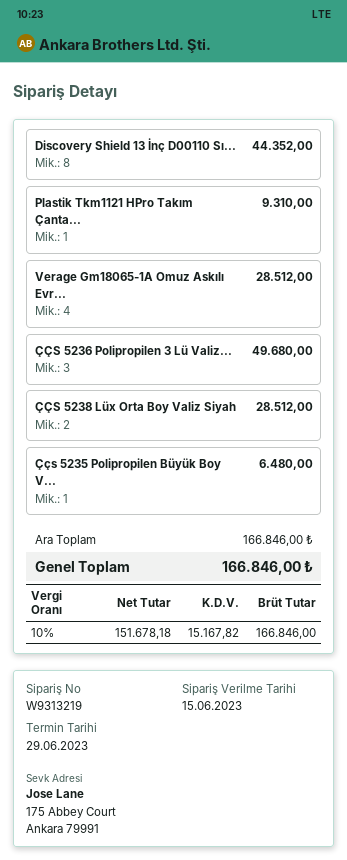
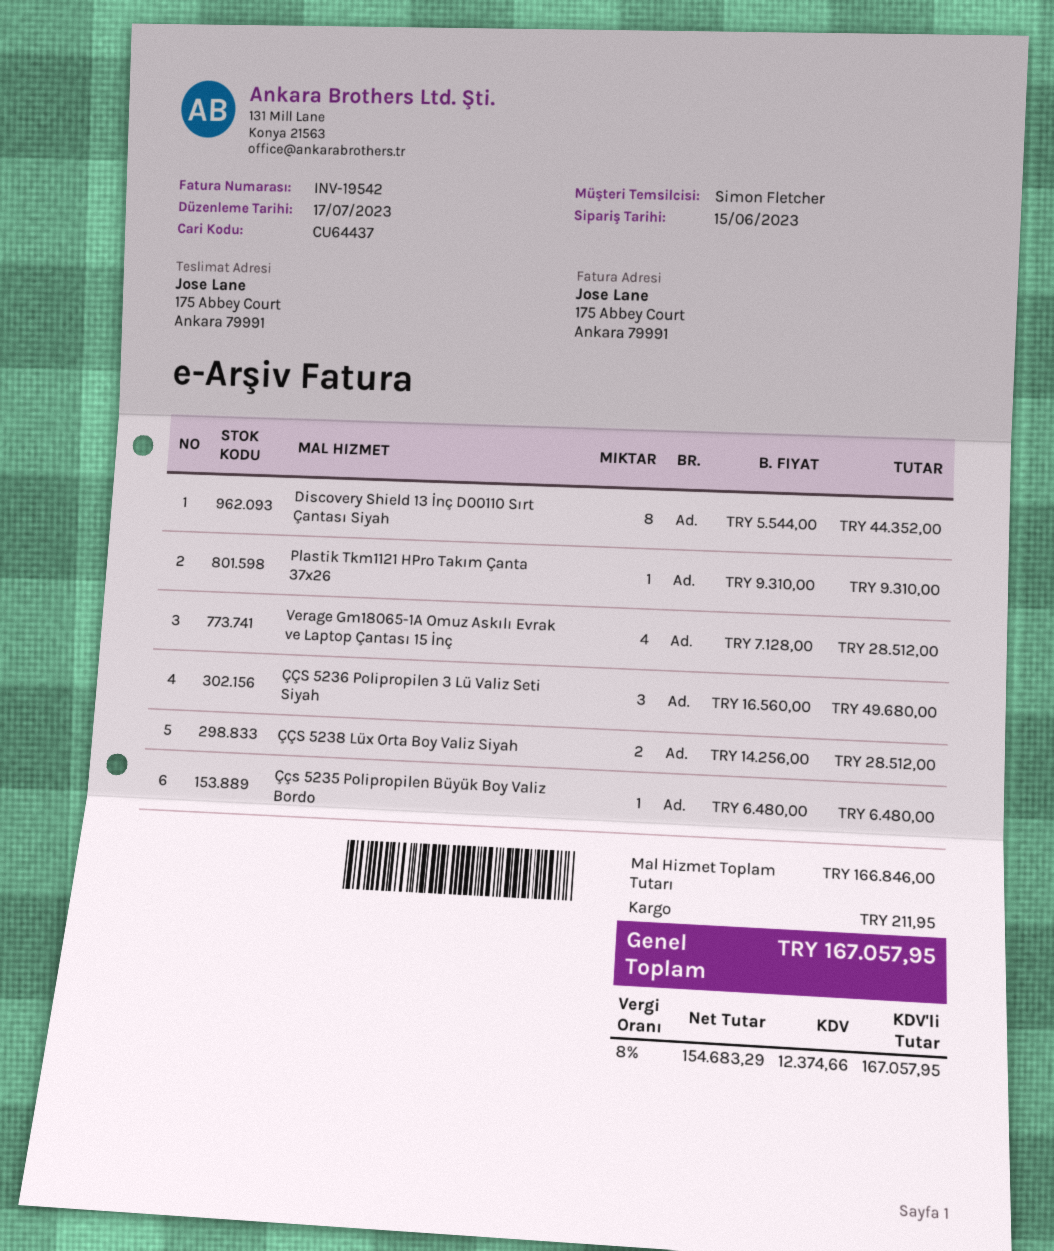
shipping: none -> 211.95
net: 151678.18 -> 154683.29
tax: 10% = 15167.82 -> 8% = 12374.66
total: 166846.00 -> 167057.95

